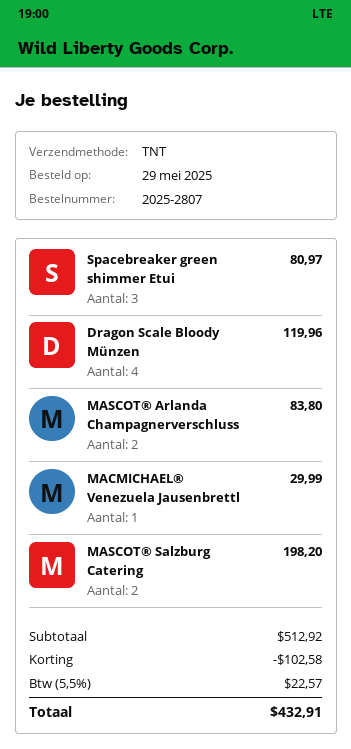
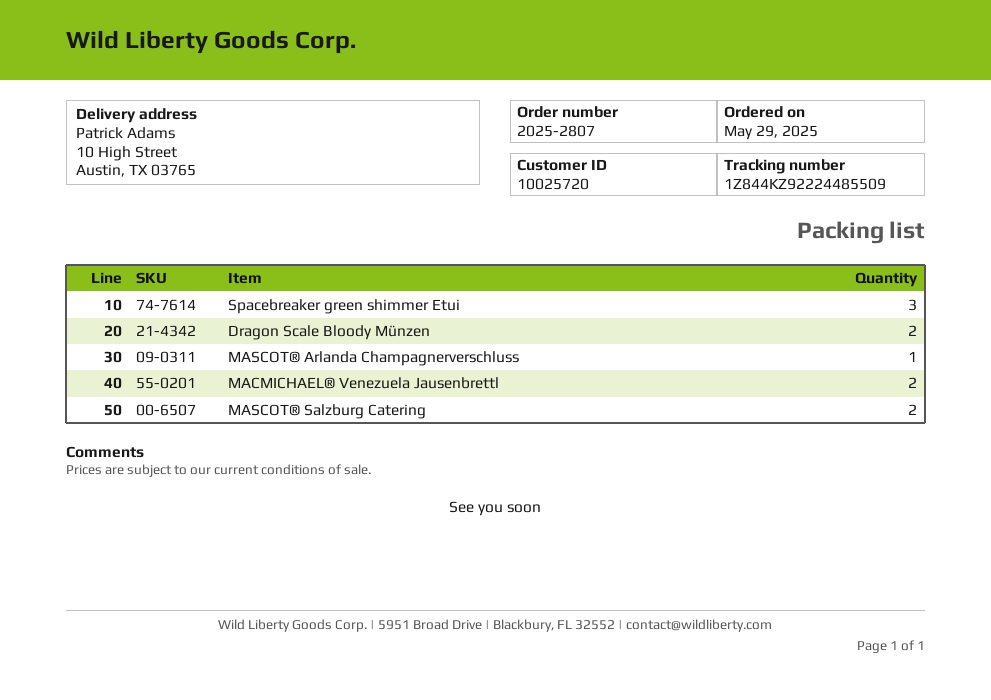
Dragon Scale Bloody Münzen: 4 -> 2
MASCOT® Arlanda Champagnerverschluss: 2 -> 1
MACMICHAEL® Venezuela Jausenbrettl: 1 -> 2

